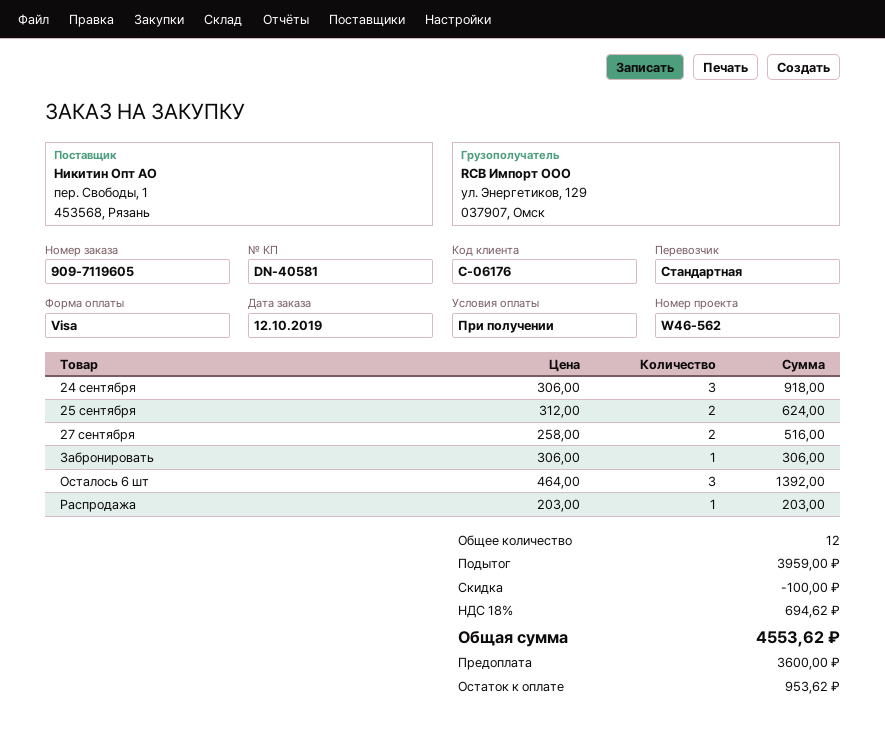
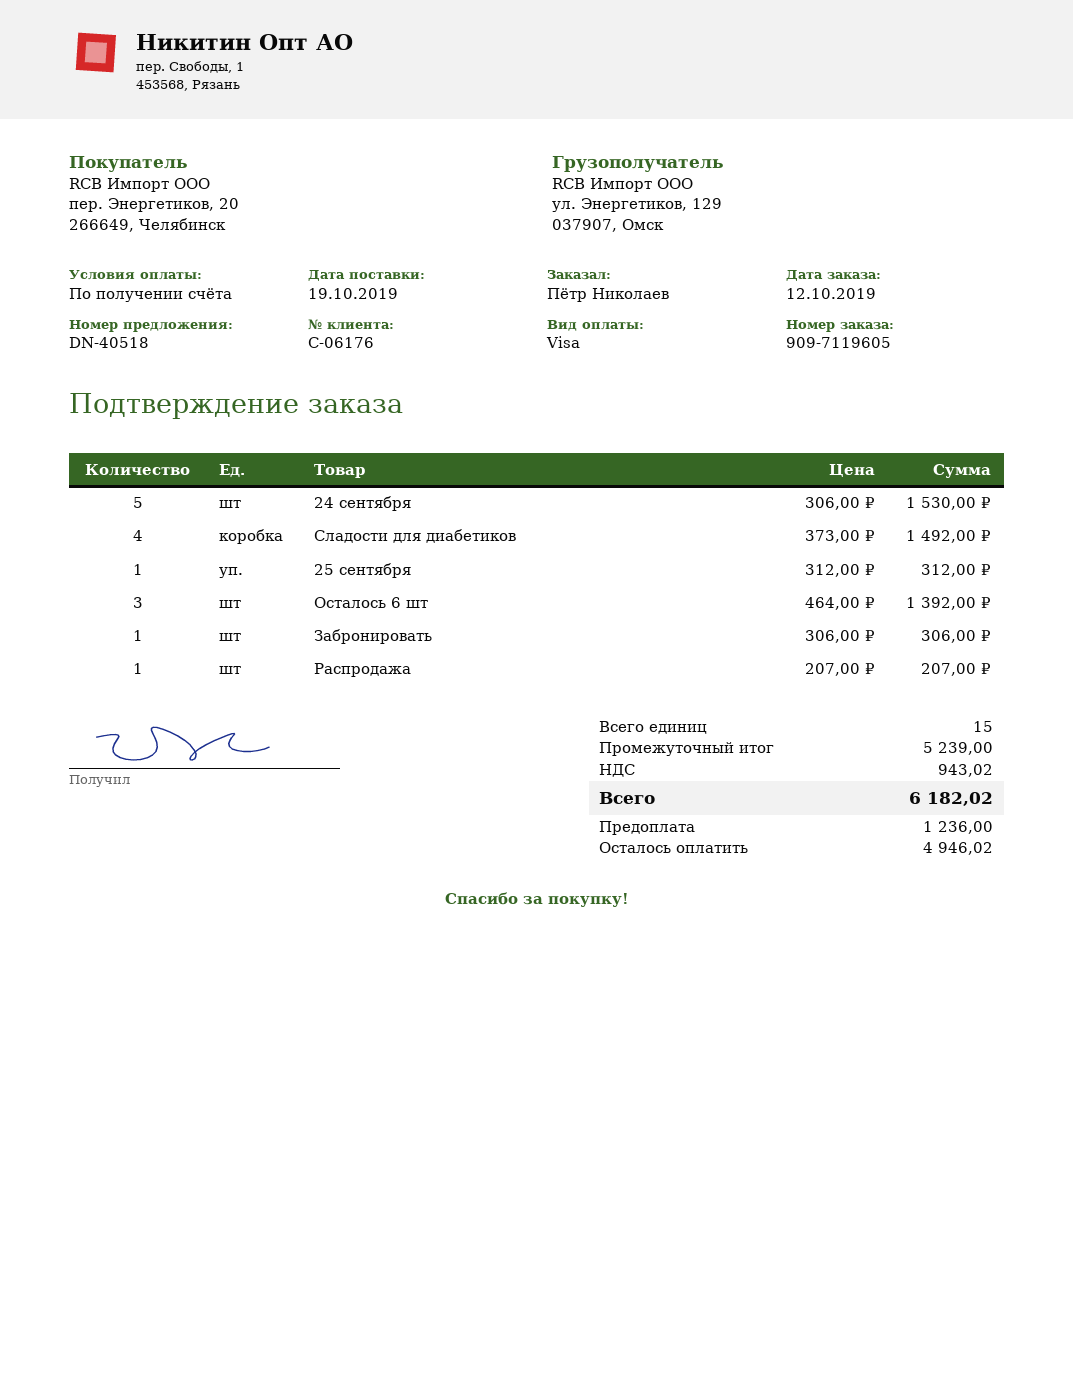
quote number: DN-40581 -> DN-40518
24 сентября: 3 x 306.00 = 918.00 -> 5 x 306.00 = 1530.00
25 сентября: 2 x 312.00 = 624.00 -> 1 x 312.00 = 312.00
27 сентября: 2 x 258.00 = 516.00 -> none
Распродажа: 1 x 203.00 = 203.00 -> 1 x 207.00 = 207.00
Сладости для диабетиков: none -> 4 x 373.00 = 1492.00
total quantity: 12 -> 15
subtotal: 3959.00 -> 5239.00
discount: 100.00 -> none
tax: 694.62 -> 943.02
total: 4553.62 -> 6182.02
deposit: 3600.00 -> 1236.00
balance: 953.62 -> 4946.02

